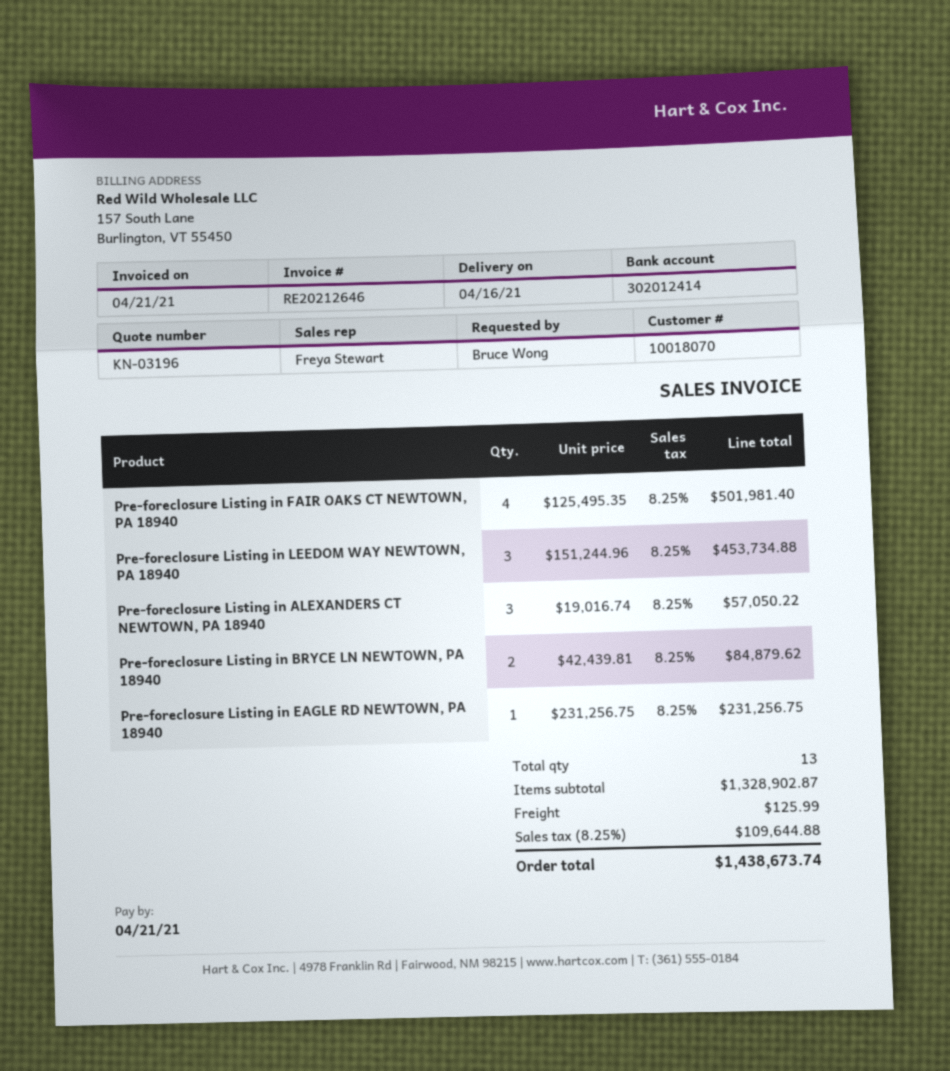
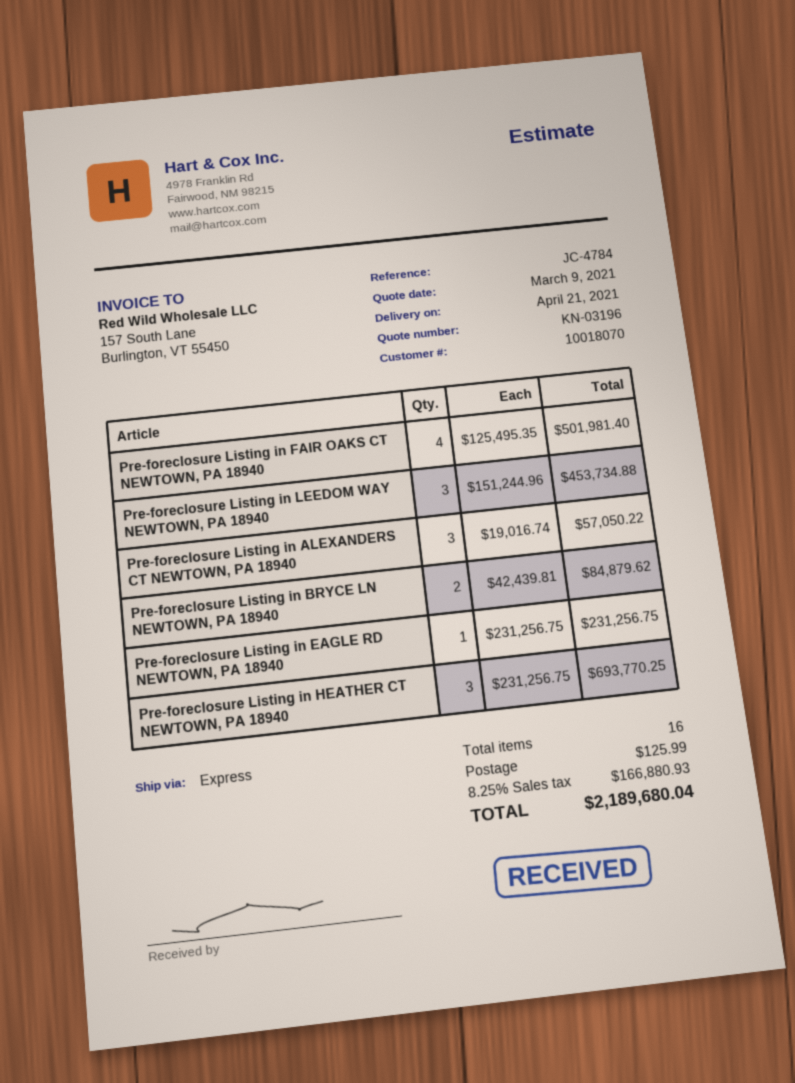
delivery date: 2021-04-16 -> 2021-04-21
Pre-foreclosure Listing in HEATHER CT NEWTOWN, PA 18940: none -> 3 x 231256.75 = 693770.25
total quantity: 13 -> 16
tax: 8.25% = 109644.88 -> 8.25% = 166880.93
total: 1438673.74 -> 2189680.04

